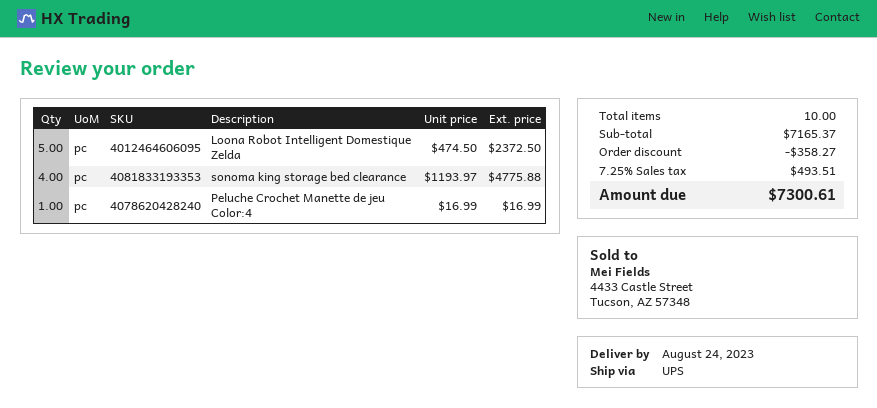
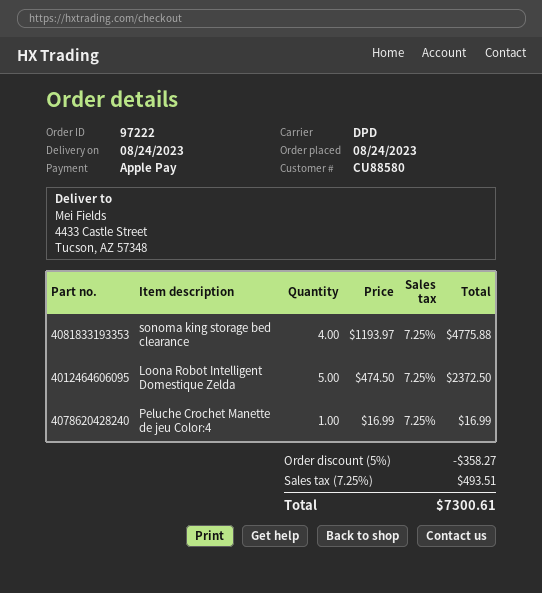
shipping method: UPS -> DPD

